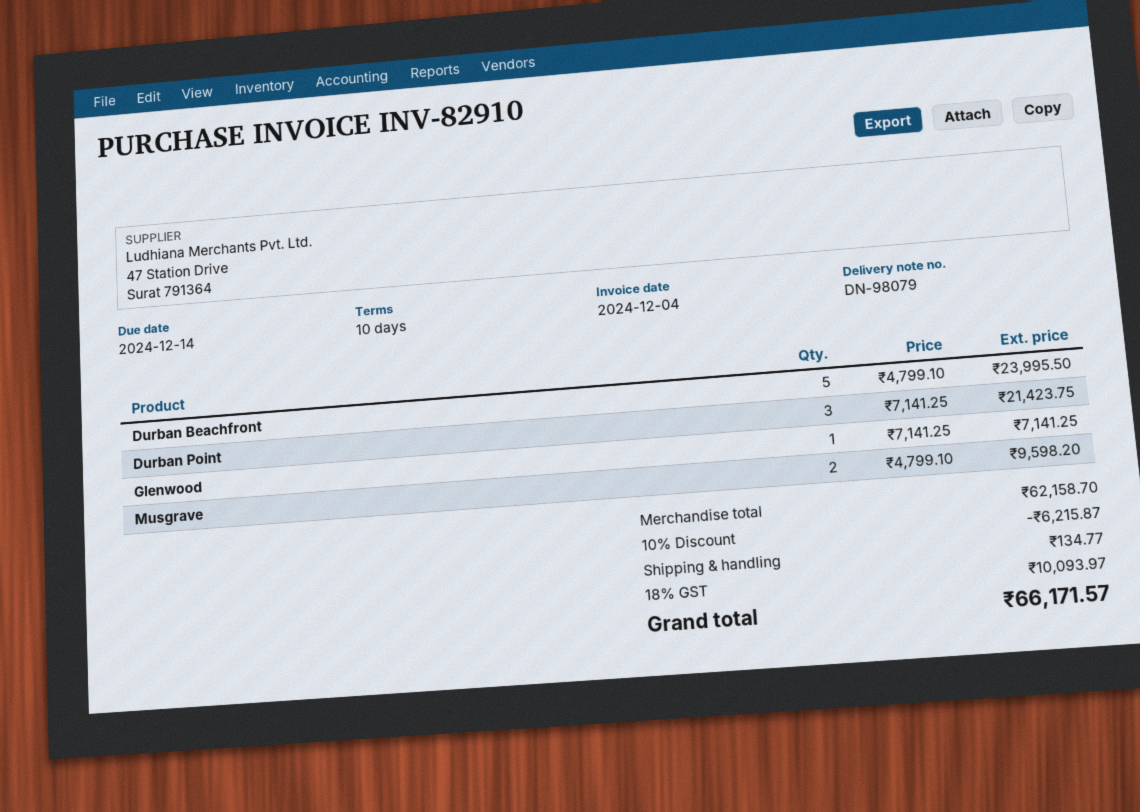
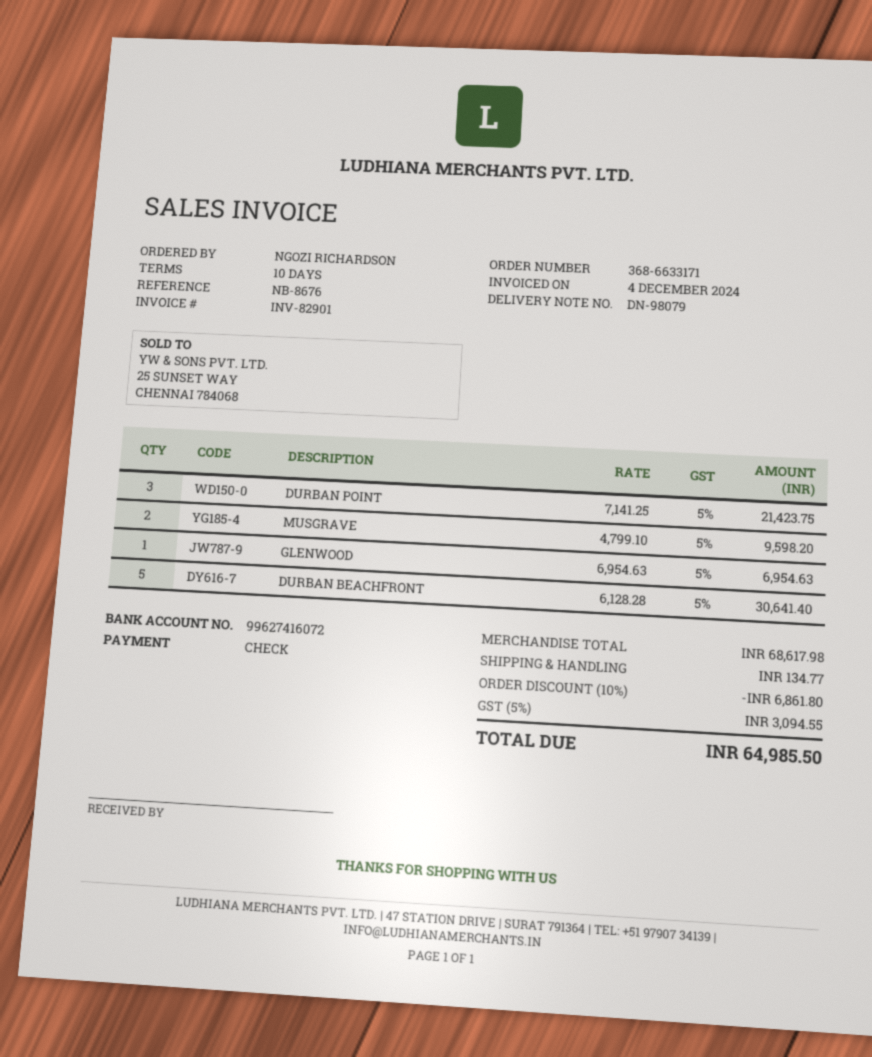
invoice number: INV-82910 -> INV-82901
Durban Beachfront: 5 x 4799.10 = 23995.50 -> 5 x 6128.28 = 30641.40
Glenwood: 1 x 7141.25 = 7141.25 -> 1 x 6954.63 = 6954.63
subtotal: 62158.70 -> 68617.98
discount: 10% = 6215.87 -> 10% = 6861.80
tax: 18% = 10093.97 -> 5% = 3094.55
total: 66171.57 -> 64985.50

